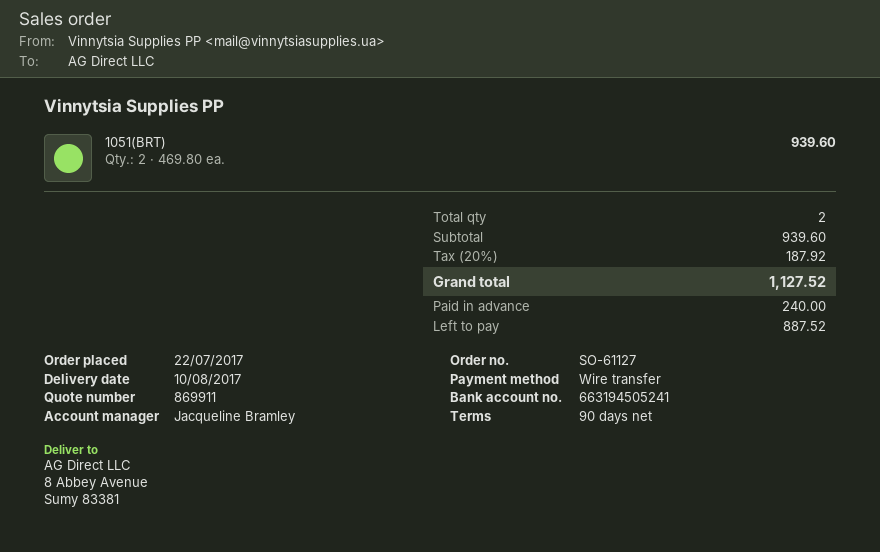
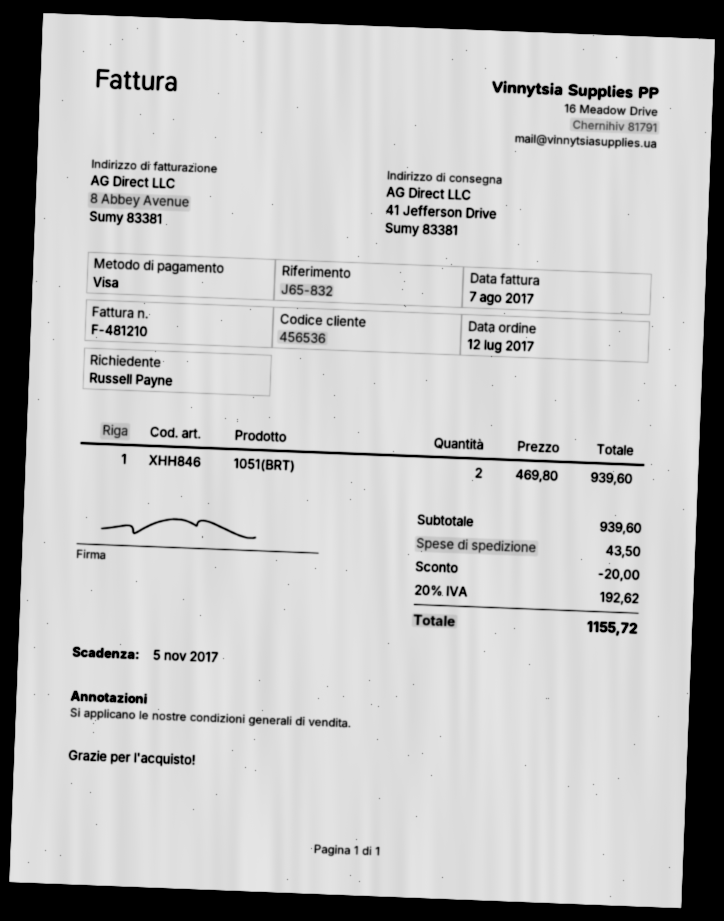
order date: 2017-07-22 -> 2017-07-12
payment method: bank transfer -> Visa
ship to: 8 Abbey Avenue, Sumy 83381 -> 41 Jefferson Drive, Sumy 83381
discount: none -> 20.00
shipping: none -> 43.50
tax: 20% = 187.92 -> 20% = 192.62
total: 1127.52 -> 1155.72

